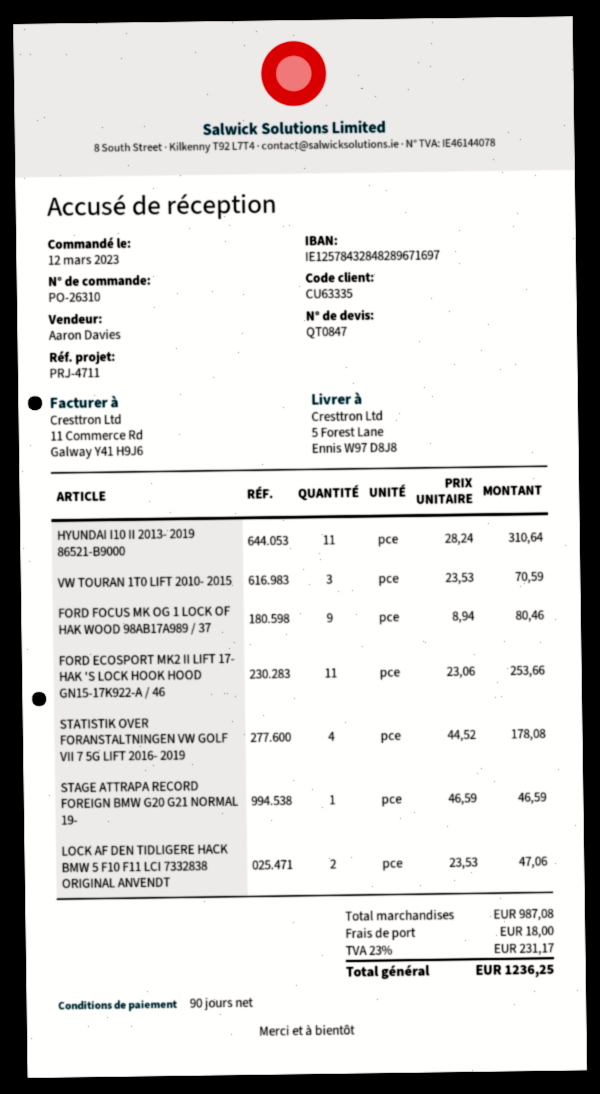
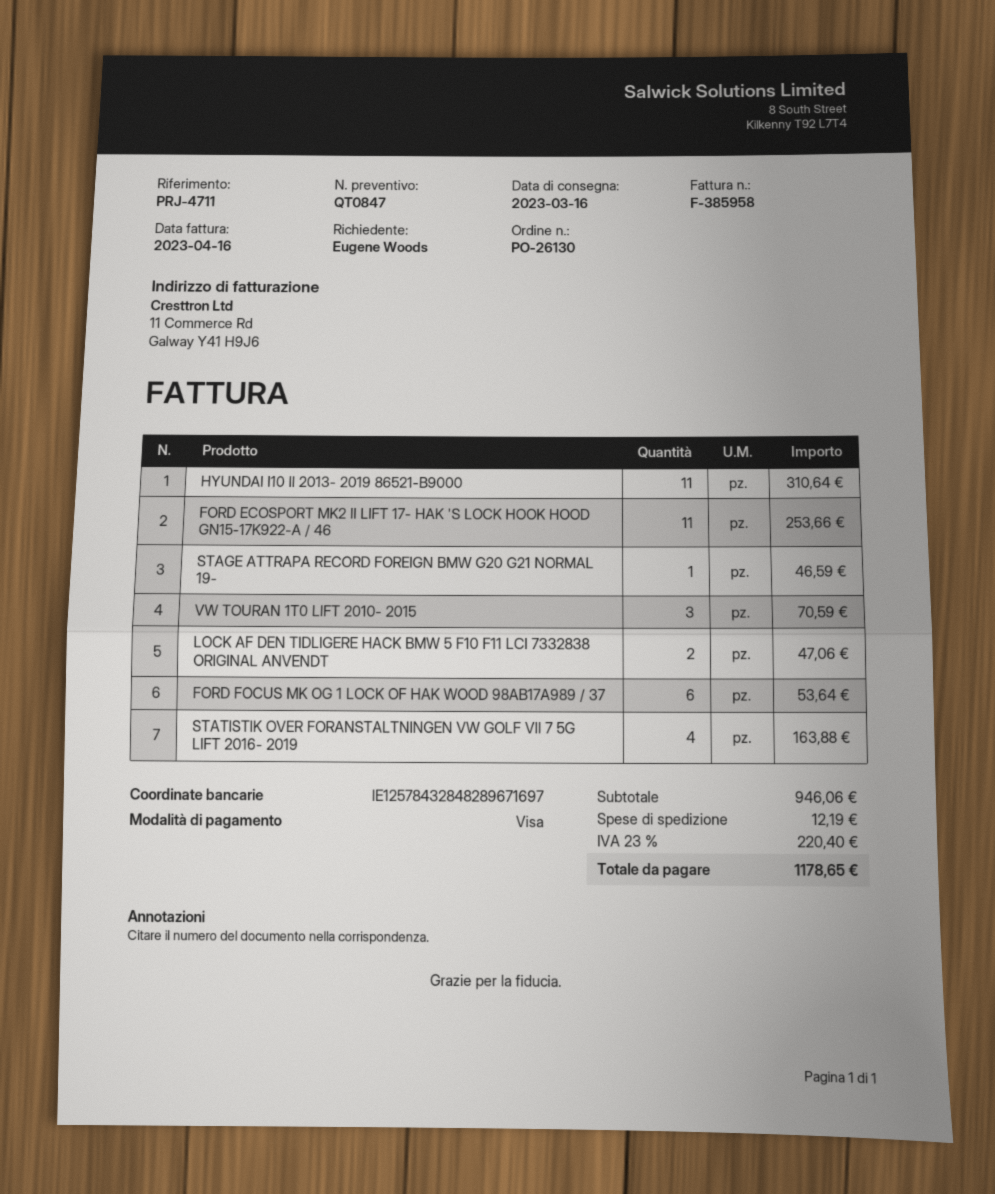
order number: PO-26310 -> PO-26130
FORD FOCUS MK OG 1 LOCK OF HAK WOOD 98AB17A989 / 37: 9 for 80.46 -> 6 for 53.64
STATISTIK OVER FORANSTALTNINGEN VW GOLF VII 7 5G LIFT 2016- 2019: 4 for 178.08 -> 4 for 163.88
subtotal: 987.08 -> 946.06
shipping: 18.00 -> 12.19
tax: 23% = 231.17 -> 23% = 220.40
total: 1236.25 -> 1178.65

